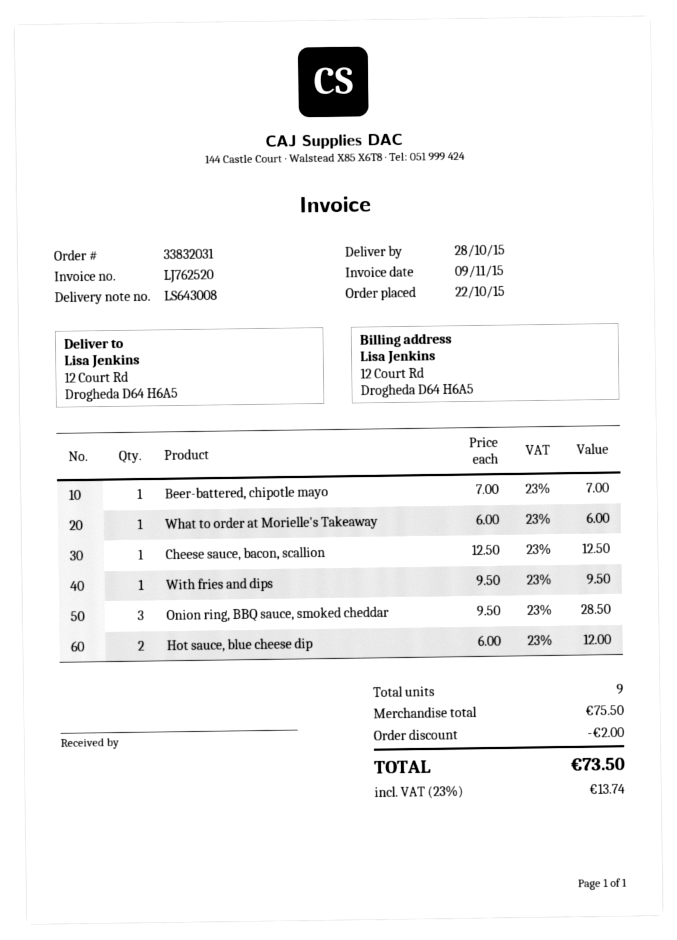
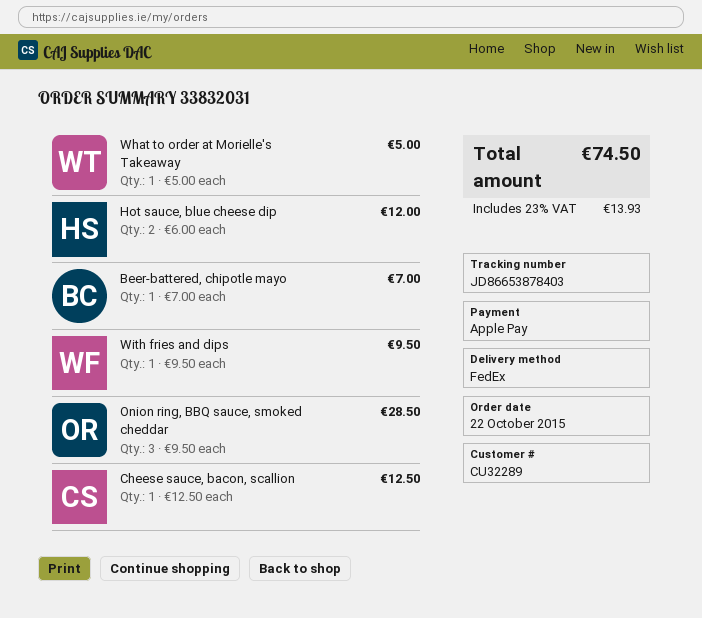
What to order at Morielle's Takeaway: 1 x 6.00 = 6.00 -> 1 x 5.00 = 5.00
discount: 2.00 -> none
tax: 23% = 13.74 -> 23% = 13.93
total: 73.50 -> 74.50

